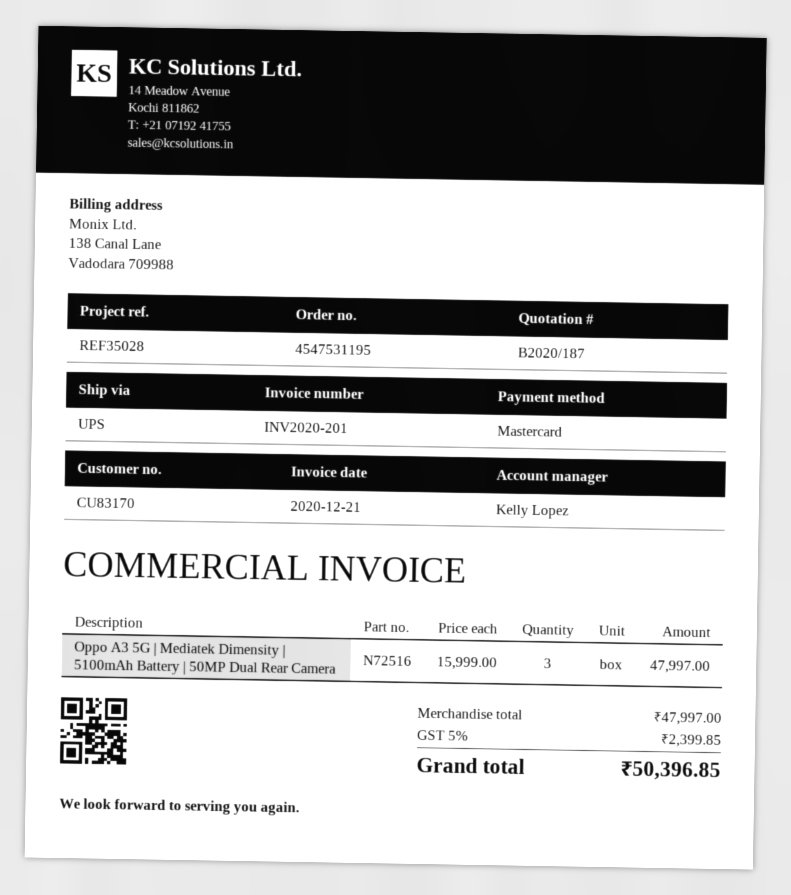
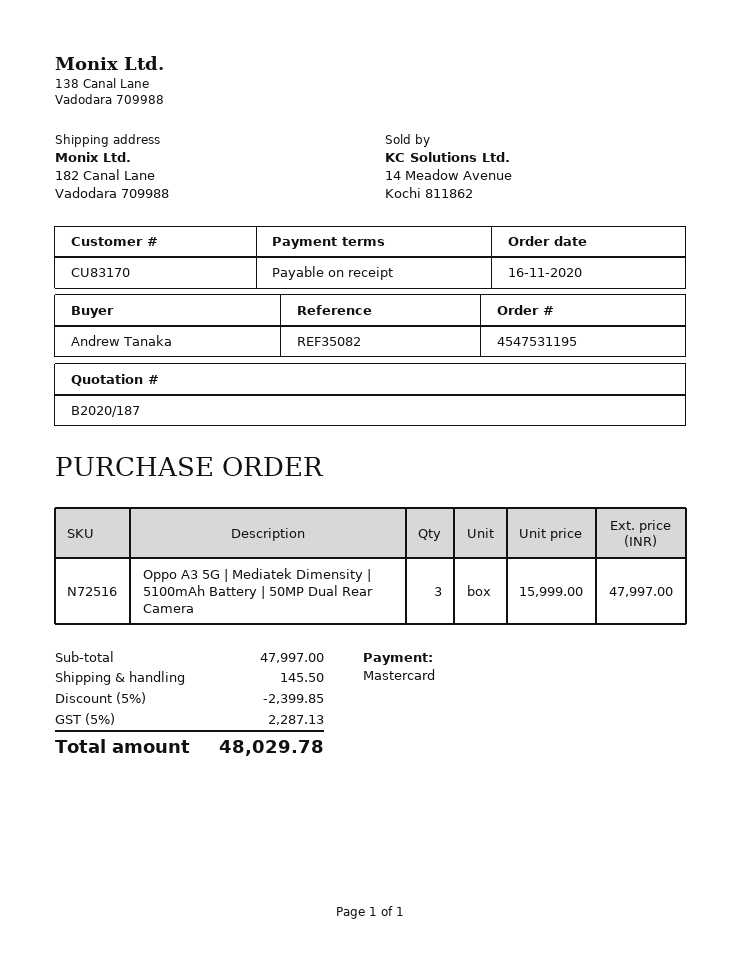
reference: REF35028 -> REF35082
discount: none -> 5% = 2399.85
shipping: none -> 145.50
tax: 5% = 2399.85 -> 5% = 2287.13
total: 50396.85 -> 48029.78

